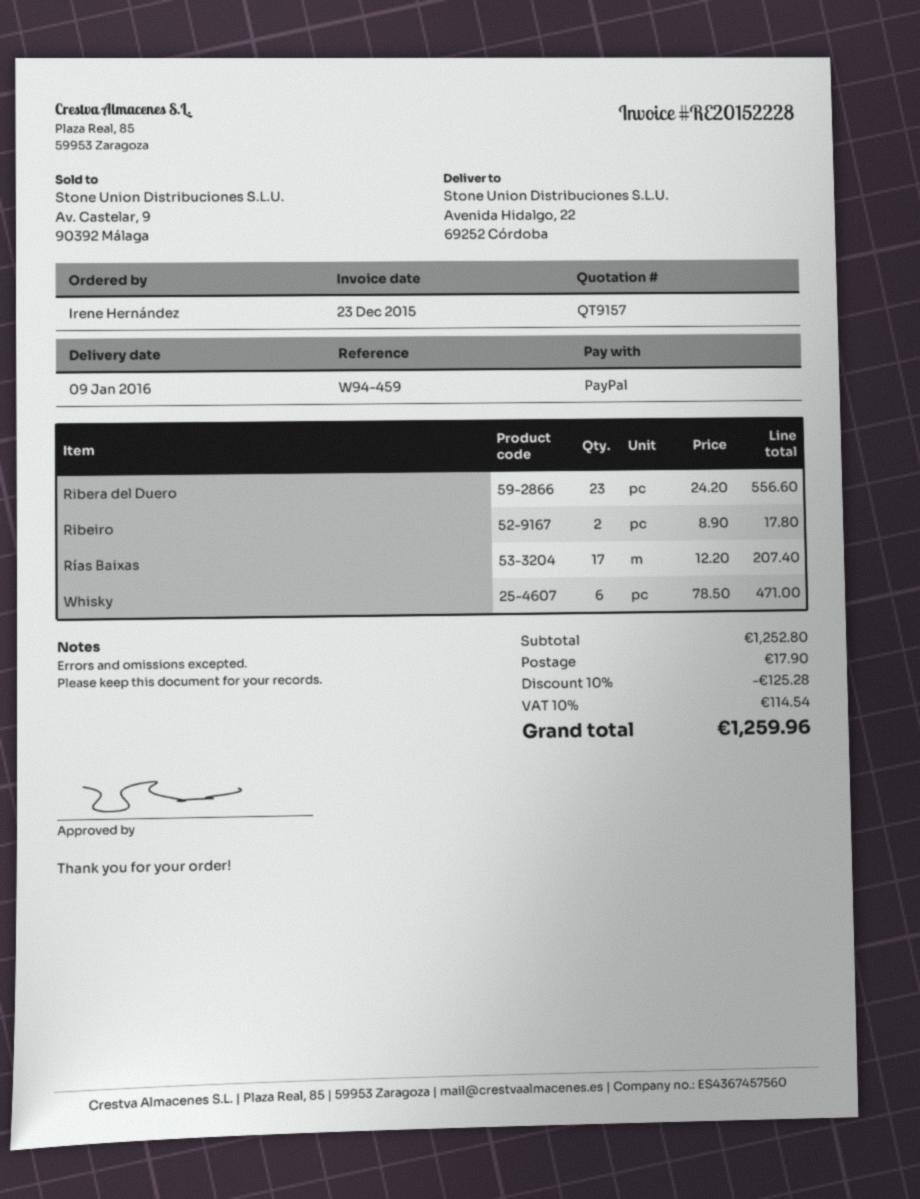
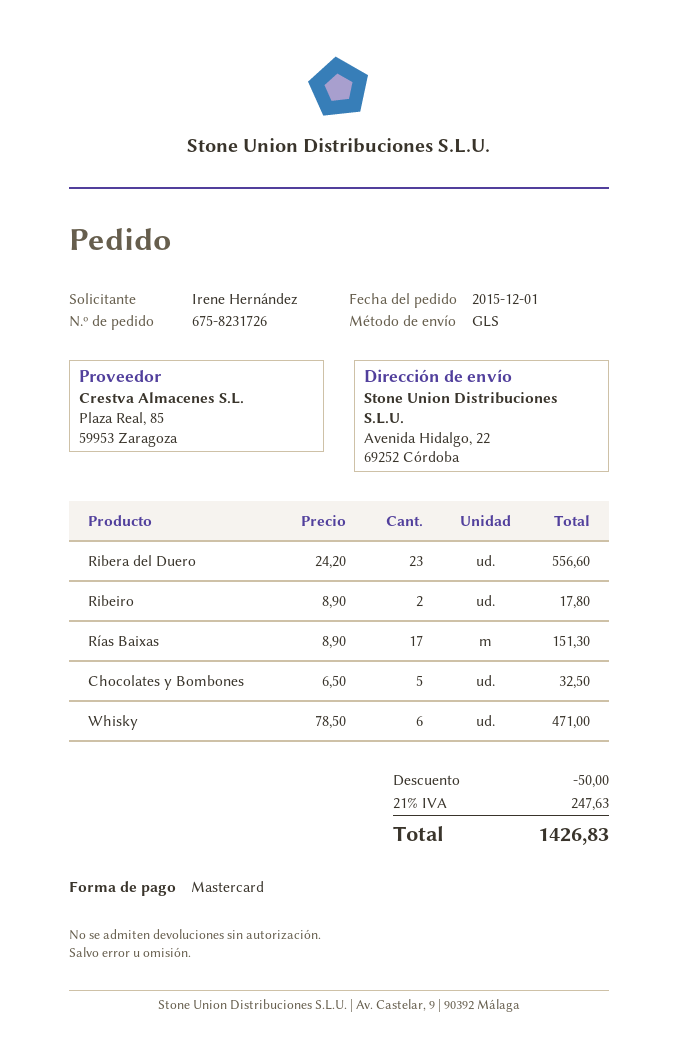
payment method: PayPal -> Mastercard
Rías Baixas: 17 x 12.20 = 207.40 -> 17 x 8.90 = 151.30
Chocolates y Bombones: none -> 5 x 6.50 = 32.50
discount: 125.28 -> 50.00
shipping: 17.90 -> none
tax: 10% = 114.54 -> 21% = 247.63
total: 1259.96 -> 1426.83

